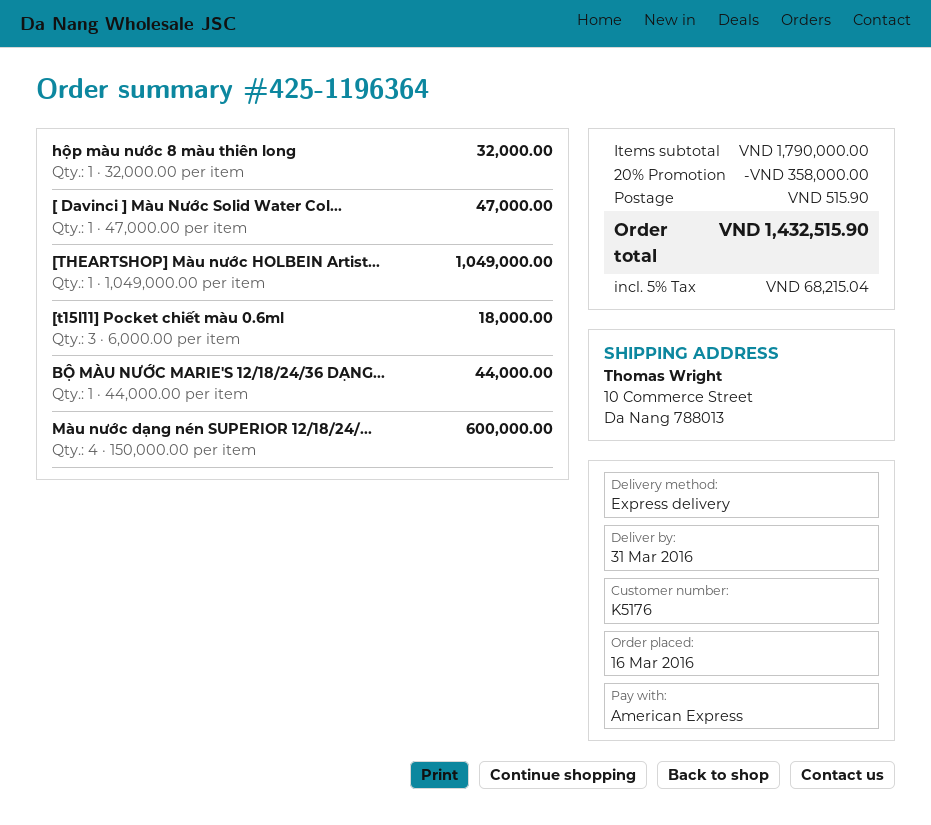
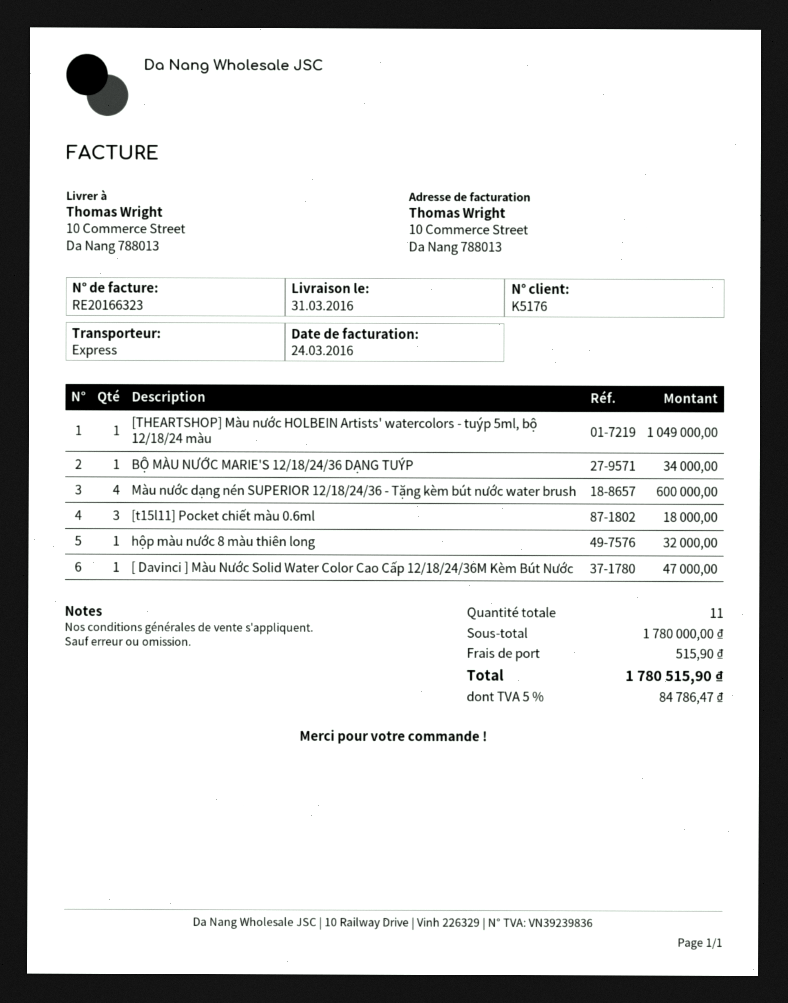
BỘ MÀU NƯỚC MARIE'S 12/18/24/36 DẠNG...: 1 for 44000.00 -> 1 for 34000.00
subtotal: 1790000.00 -> 1780000.00
discount: 20% = 358000.00 -> none
tax: 5% = 68215.04 -> 5% = 84786.47
total: 1432515.90 -> 1780515.90

